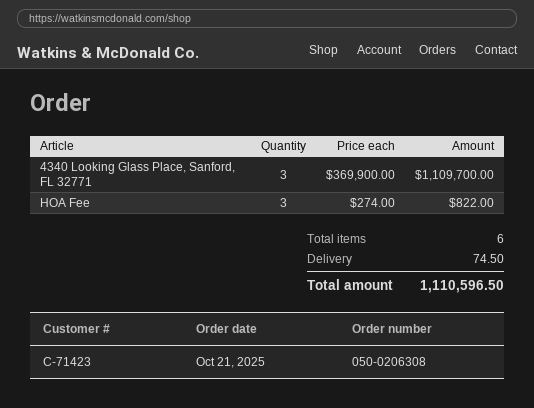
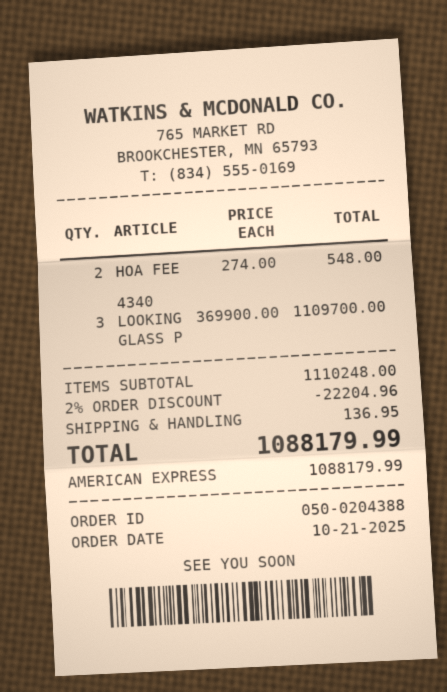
order number: 050-0206308 -> 050-0204388
HOA Fee: 3 x 274.00 = 822.00 -> 2 x 274.00 = 548.00
discount: none -> 2% = 22204.96
shipping: 74.50 -> 136.95
total: 1110596.50 -> 1088179.99

